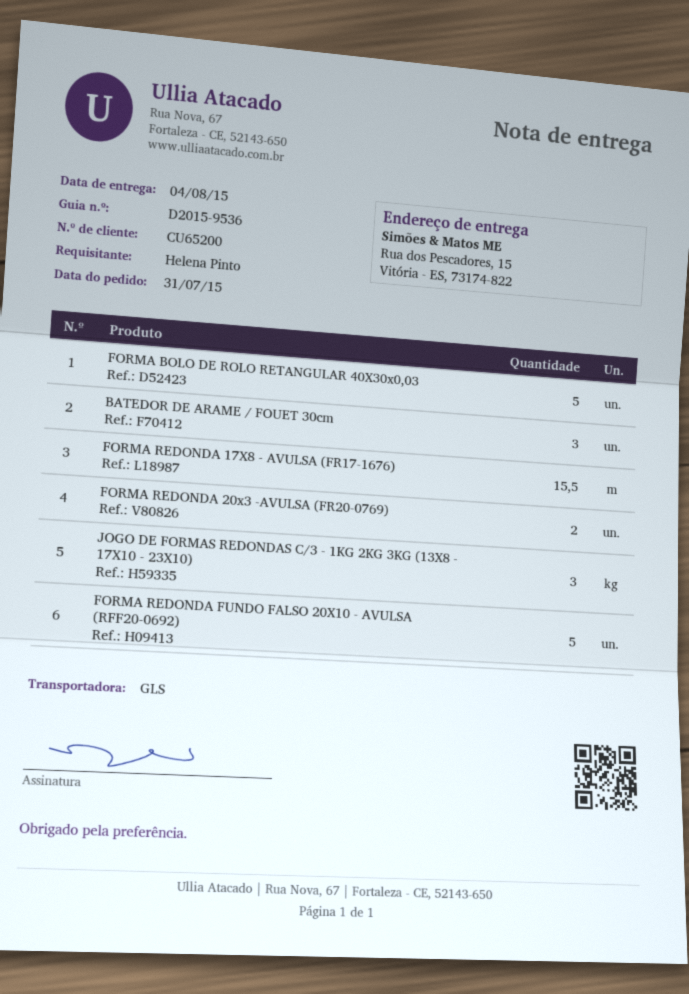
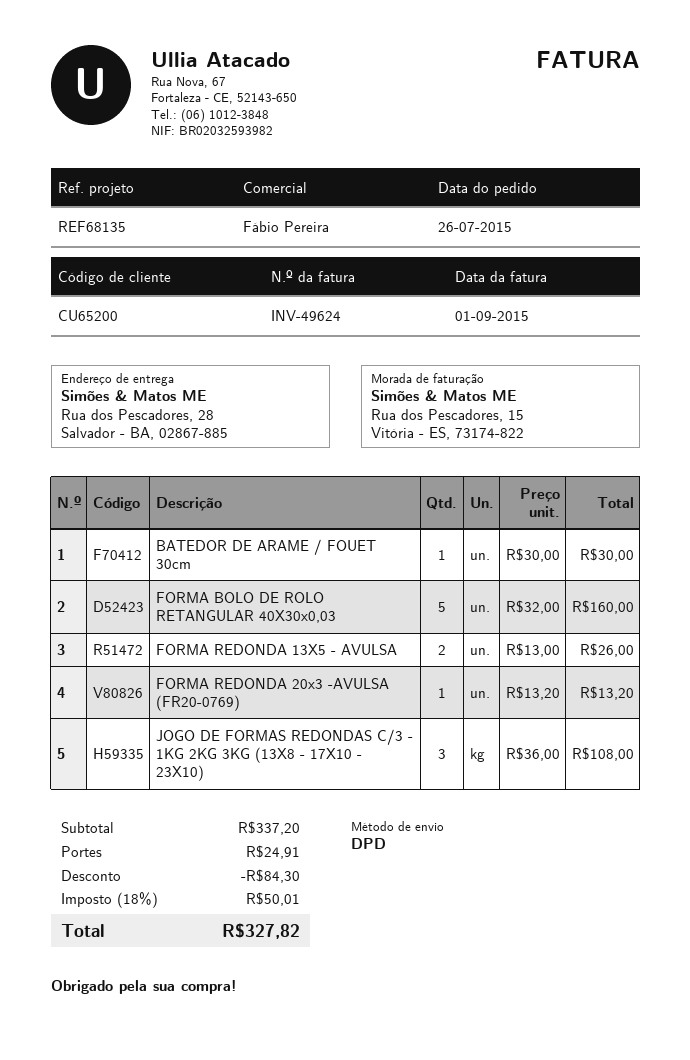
order date: 2015-07-31 -> 2015-07-26
shipping method: GLS -> DPD
ship to: Rua dos Pescadores, 15, Vitória - ES, 73174-822 -> Rua dos Pescadores, 28, Salvador - BA, 02867-885
BATEDOR DE ARAME / FOUET 30cm: 3 -> 1
FORMA REDONDA 17X8 - AVULSA (FR17-1676): 15.5 -> none
FORMA REDONDA 20x3 -AVULSA (FR20-0769): 2 -> 1
FORMA REDONDA FUNDO FALSO 20X10 - AVULSA (RFF20-0692): 5 -> none
FORMA REDONDA 13X5 - AVULSA: none -> 2

